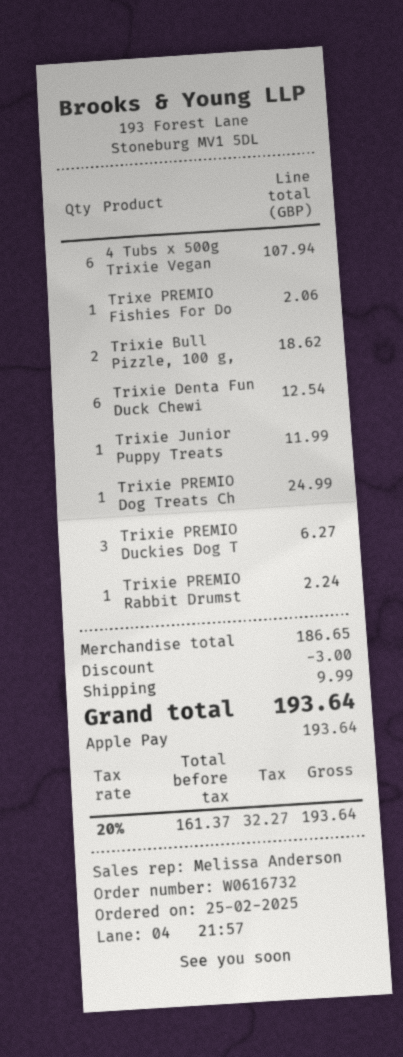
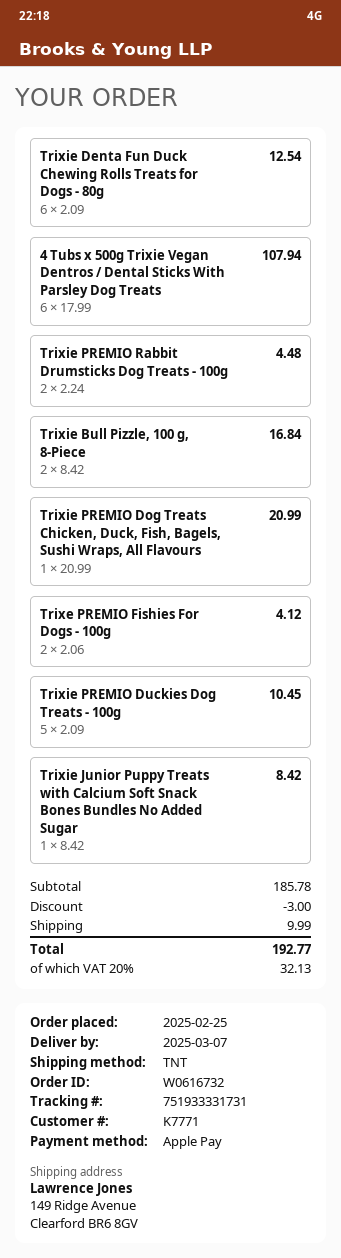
Trixe PREMIO Fishies For Do: 1 for 2.06 -> 2 for 4.12
Trixie Bull Pizzle, 100 g,: 2 for 18.62 -> 2 for 16.84
Trixie Junior Puppy Treats: 1 for 11.99 -> 1 for 8.42
Trixie PREMIO Dog Treats Ch: 1 for 24.99 -> 1 for 20.99
Trixie PREMIO Duckies Dog T: 3 for 6.27 -> 5 for 10.45
Trixie PREMIO Rabbit Drumst: 1 for 2.24 -> 2 for 4.48
subtotal: 186.65 -> 185.78
tax: 20% = 32.27 -> 20% = 32.13
total: 193.64 -> 192.77

